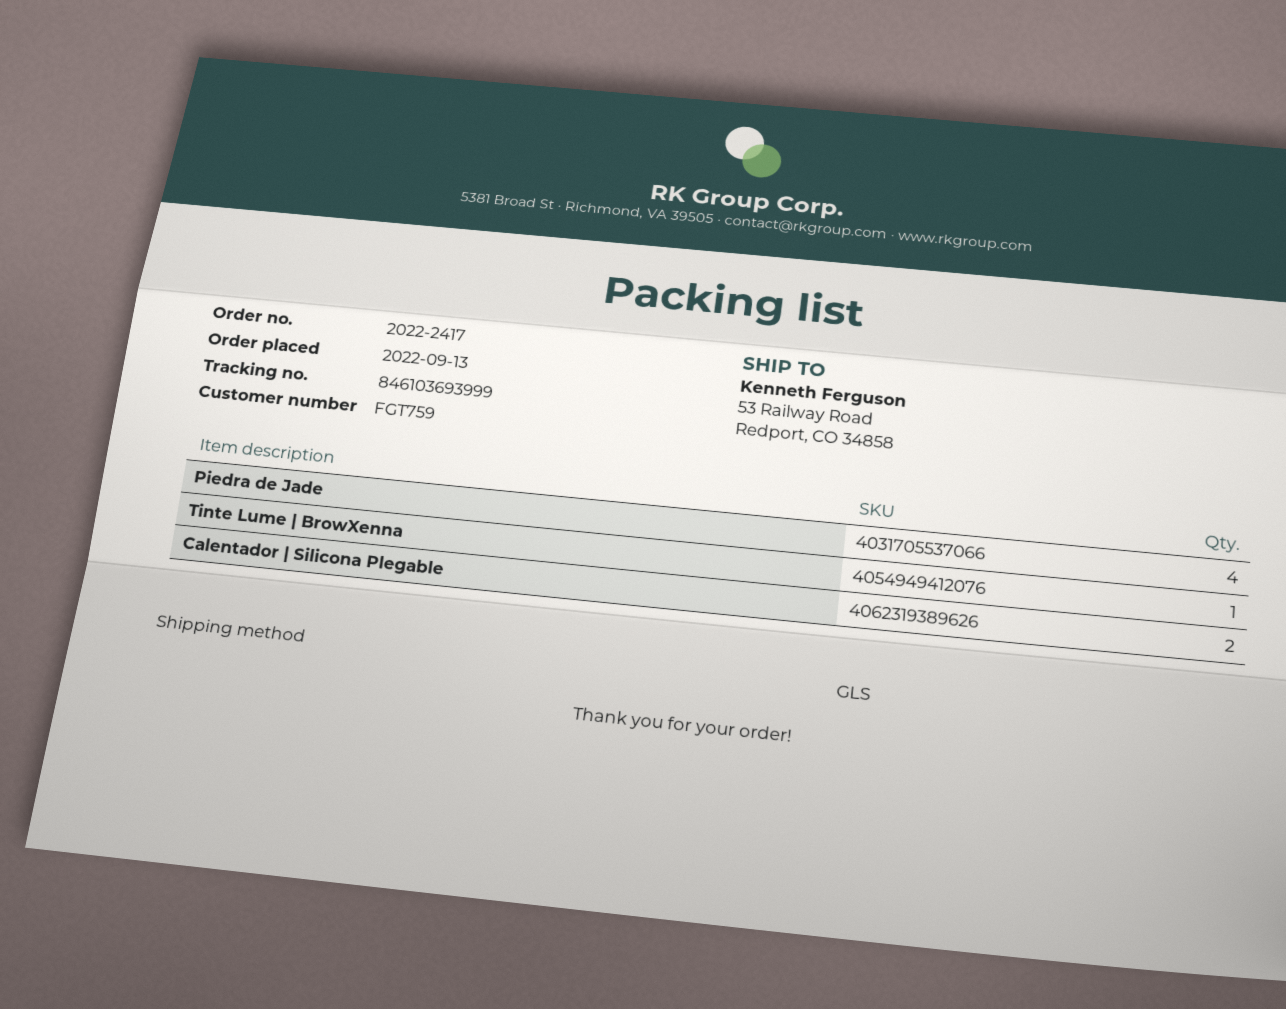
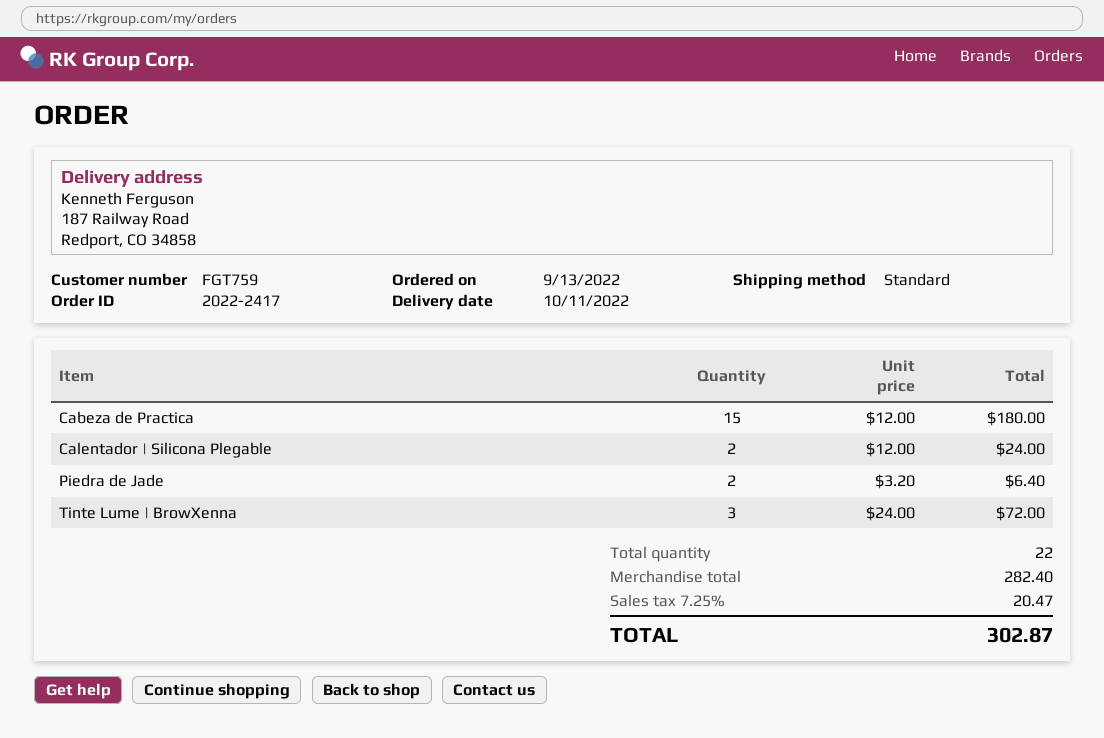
shipping method: GLS -> standard
ship to: 53 Railway Road, Redport, CO 34858 -> 187 Railway Road, Redport, CO 34858
Piedra de Jade: 4 -> 2
Tinte Lume | BrowXenna: 1 -> 3
Cabeza de Practica: none -> 15

